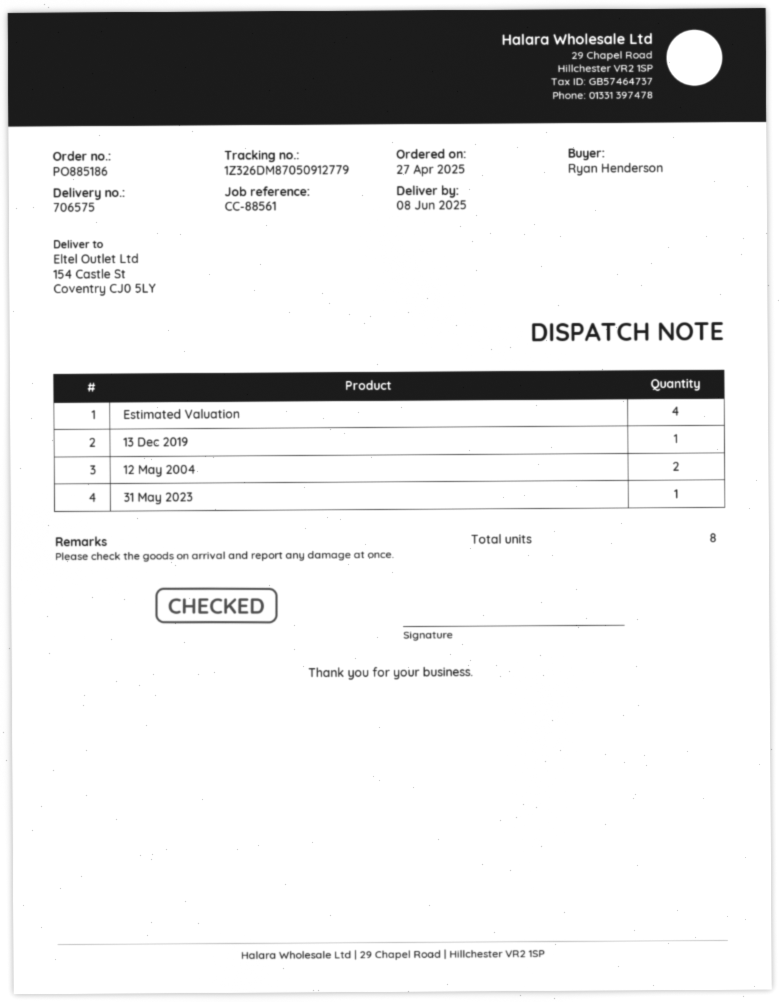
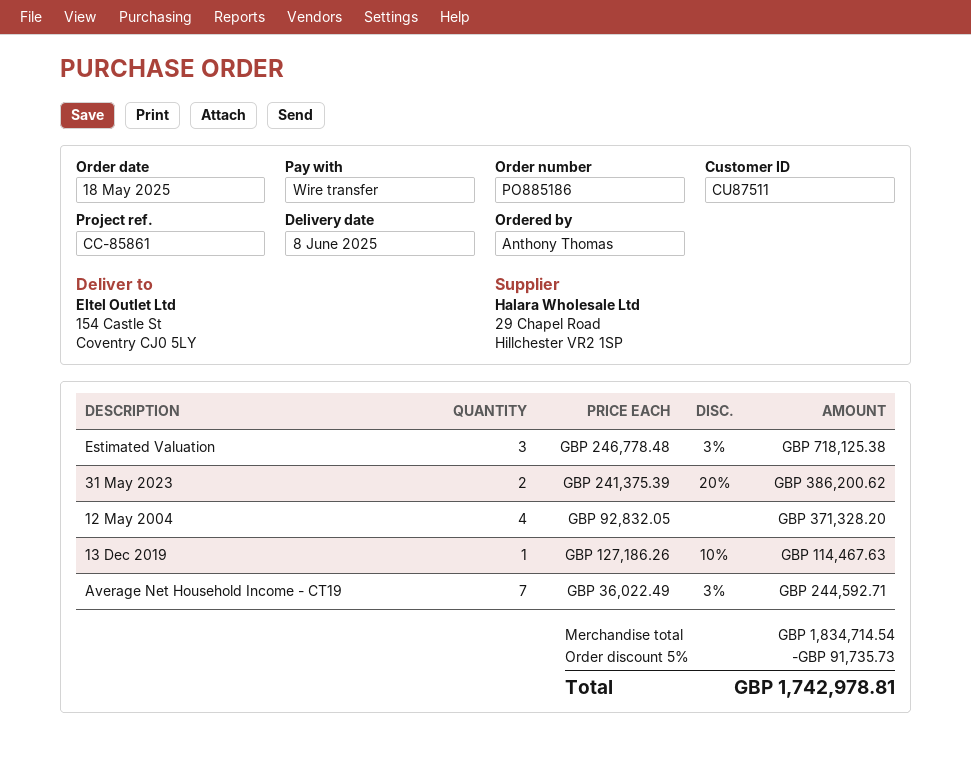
order date: 2025-04-27 -> 2025-05-18
reference: CC-88561 -> CC-85861
ordered by: Ryan Henderson -> Anthony Thomas
Estimated Valuation: 4 -> 3
12 May 2004: 2 -> 4
31 May 2023: 1 -> 2
Average Net Household Income - CT19: none -> 7

